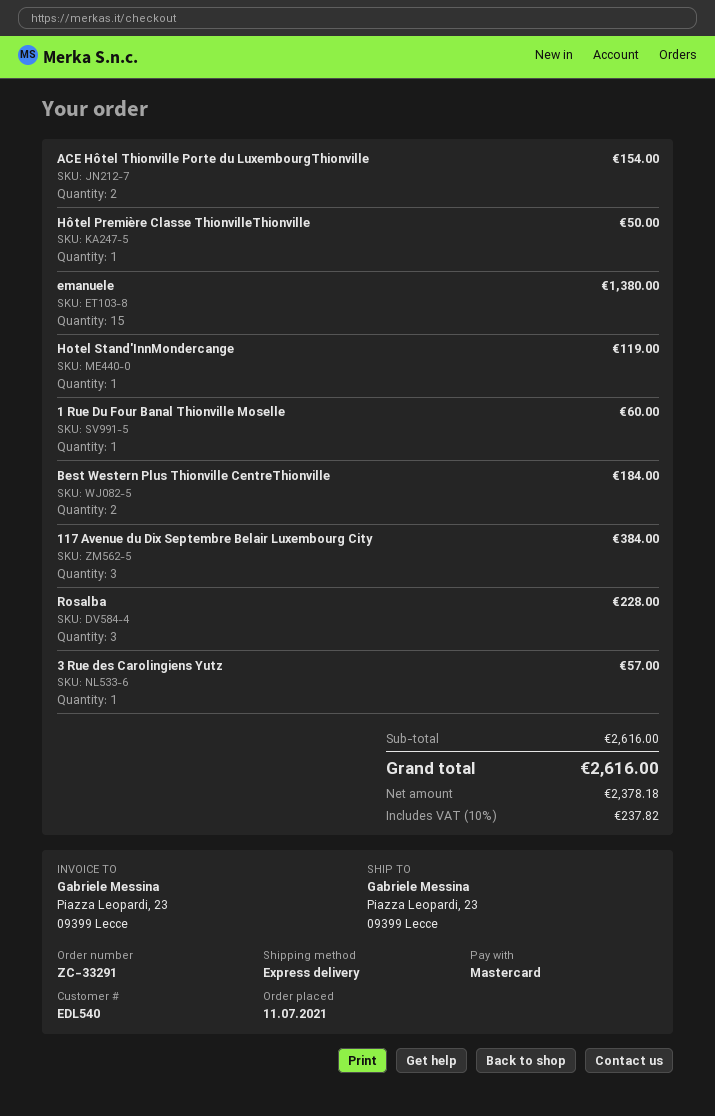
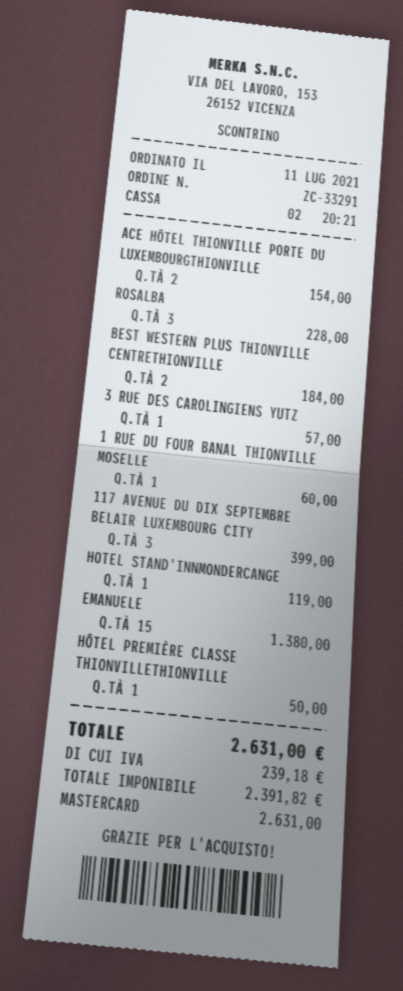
117 Avenue du Dix Septembre Belair Luxembourg City: 3 for 384.00 -> 3 for 399.00
net: 2378.18 -> 2391.82
tax: 237.82 -> 239.18
total: 2616.00 -> 2631.00

